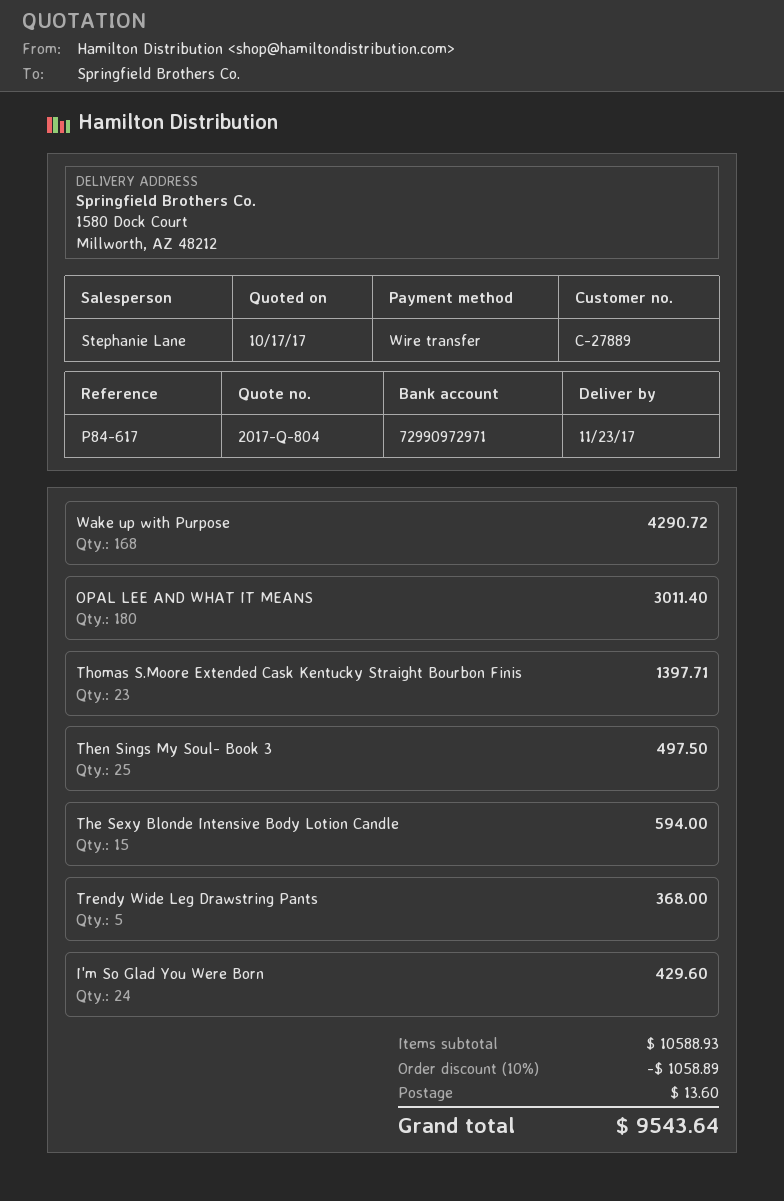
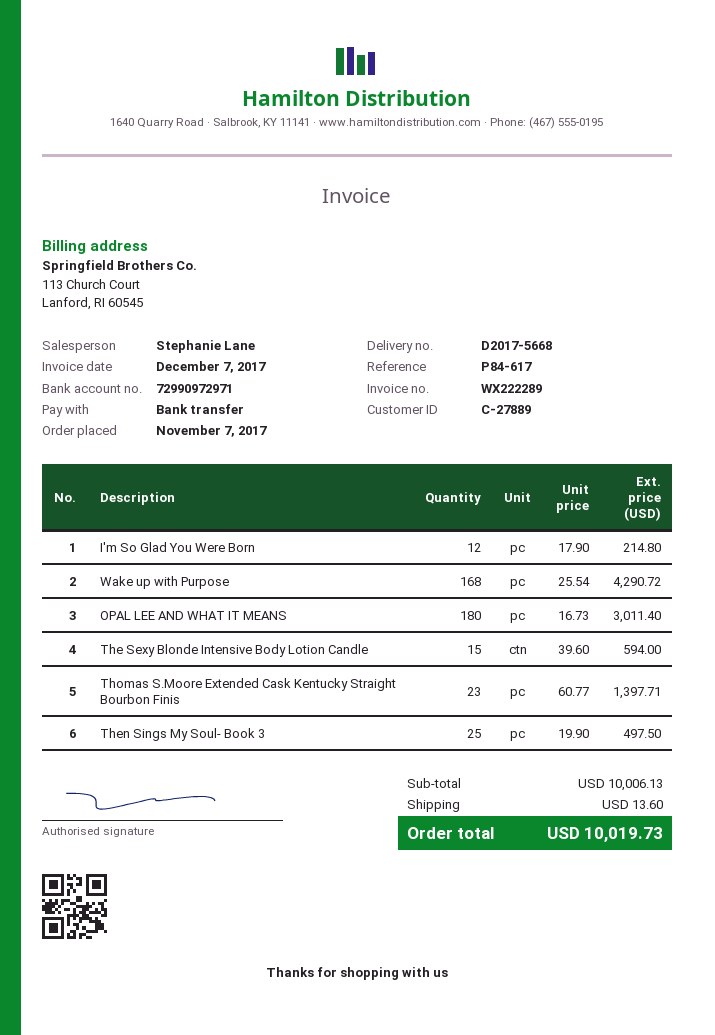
Trendy Wide Leg Drawstring Pants: 5 for 368.00 -> none
I'm So Glad You Were Born: 24 for 429.60 -> 12 for 214.80
subtotal: 10588.93 -> 10006.13
discount: 10% = 1058.89 -> none
total: 9543.64 -> 10019.73

